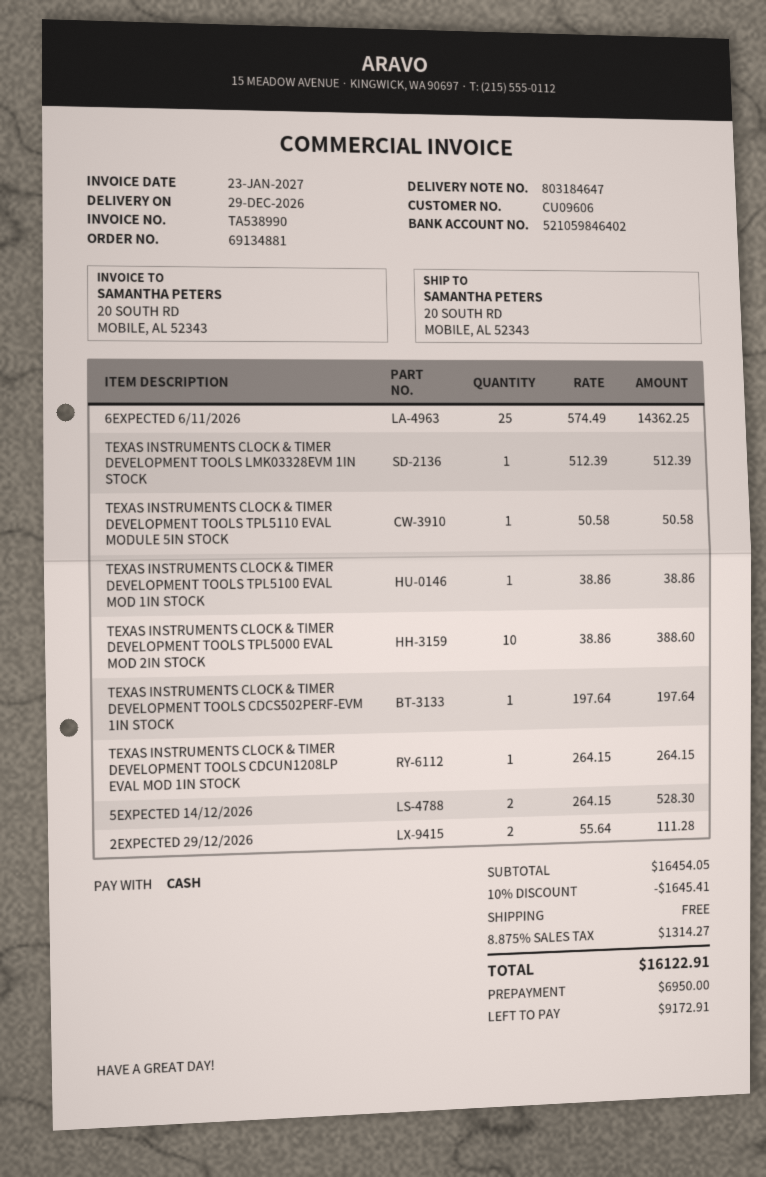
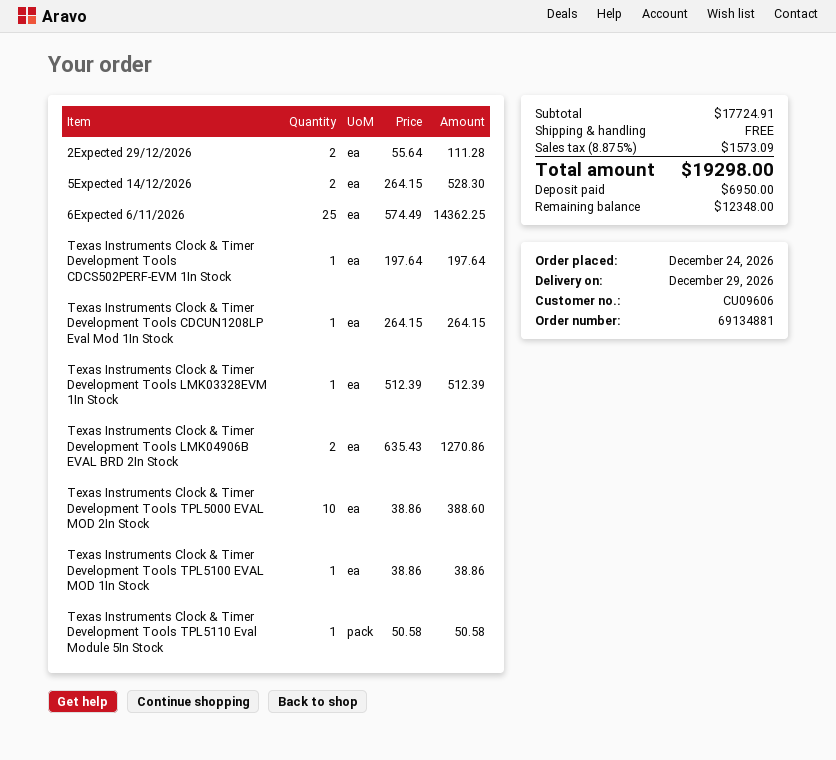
Texas Instruments Clock & Timer Development Tools LMK04906B EVAL BRD 2In Stock: none -> 2 x 635.43 = 1270.86
subtotal: 16454.05 -> 17724.91
discount: 10% = 1645.41 -> none
tax: 8.875% = 1314.27 -> 8.875% = 1573.09
total: 16122.91 -> 19298.00
balance: 9172.91 -> 12348.00

